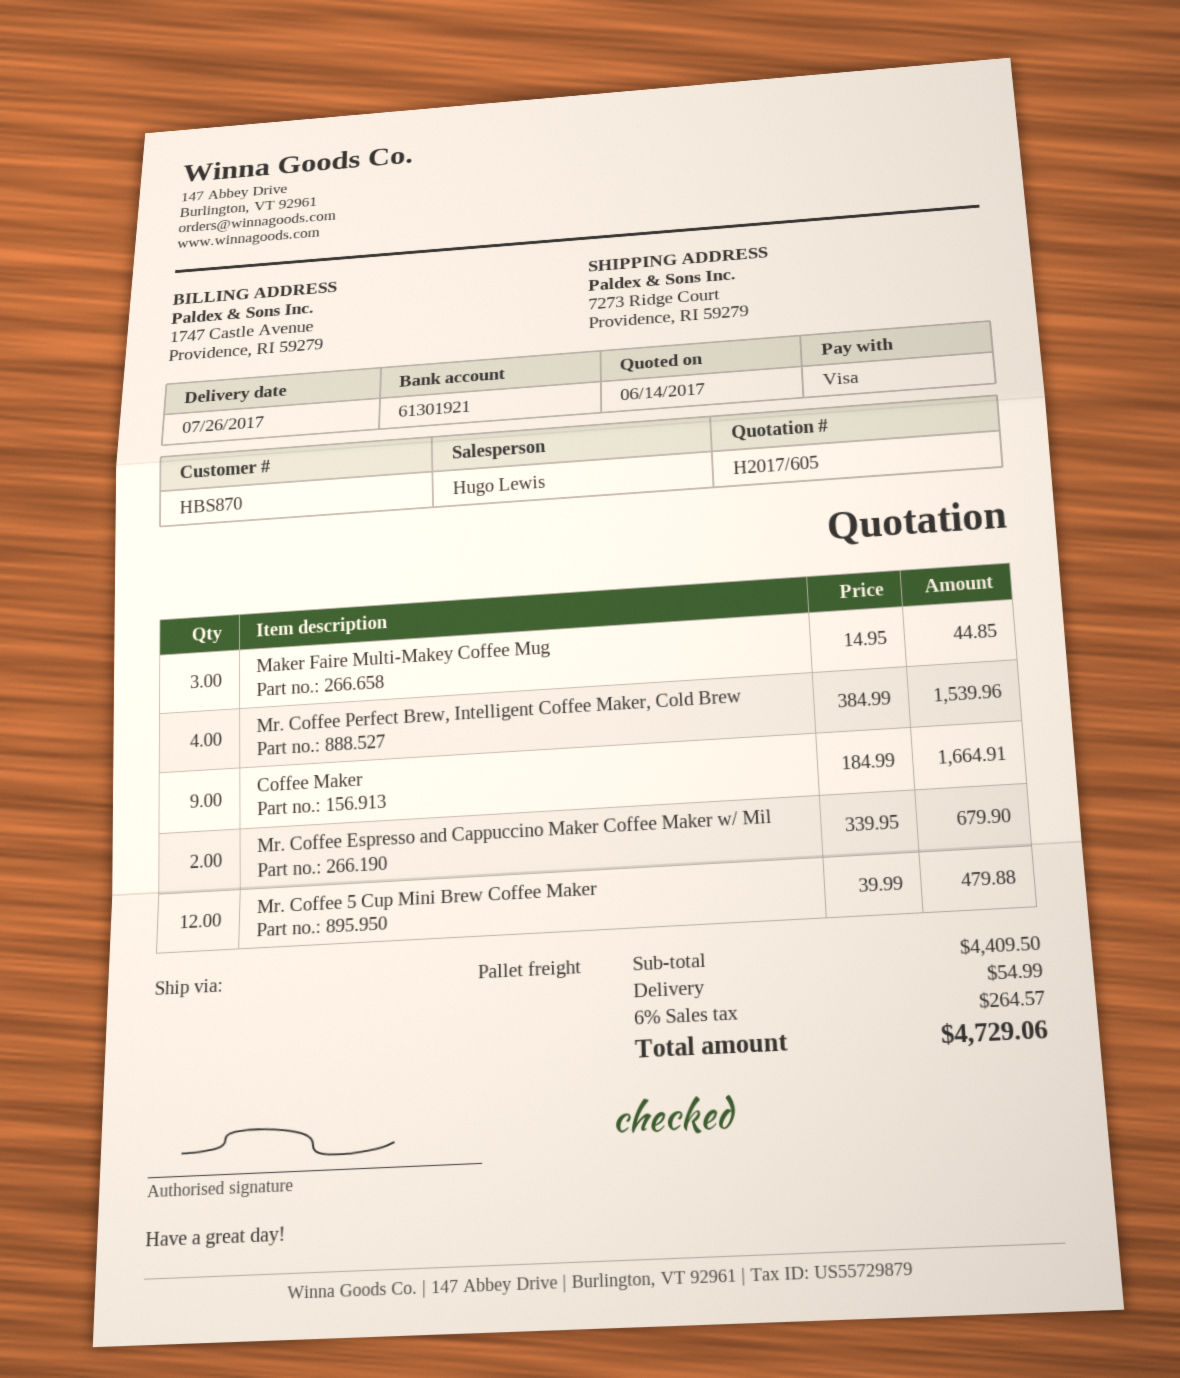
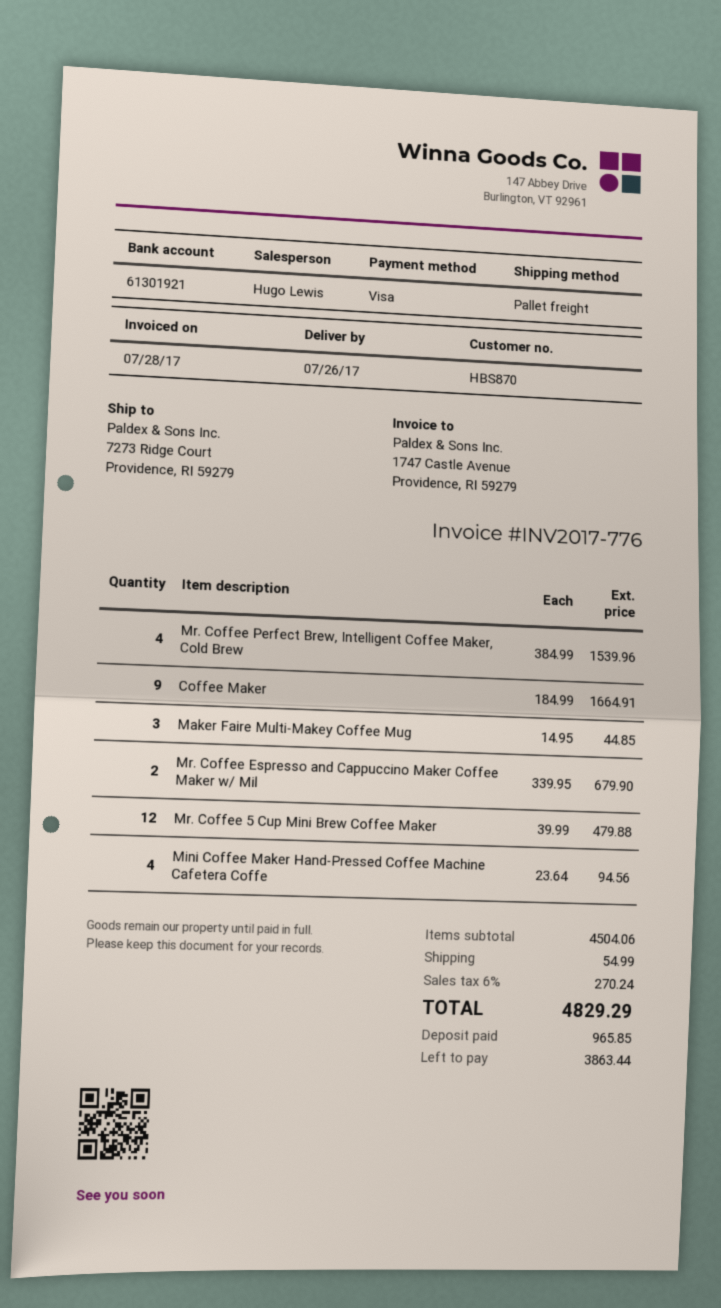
Mini Coffee Maker Hand-Pressed Coffee Machine Cafetera Coffe: none -> 4 x 23.64 = 94.56
subtotal: 4409.50 -> 4504.06
tax: 6% = 264.57 -> 6% = 270.24
total: 4729.06 -> 4829.29

